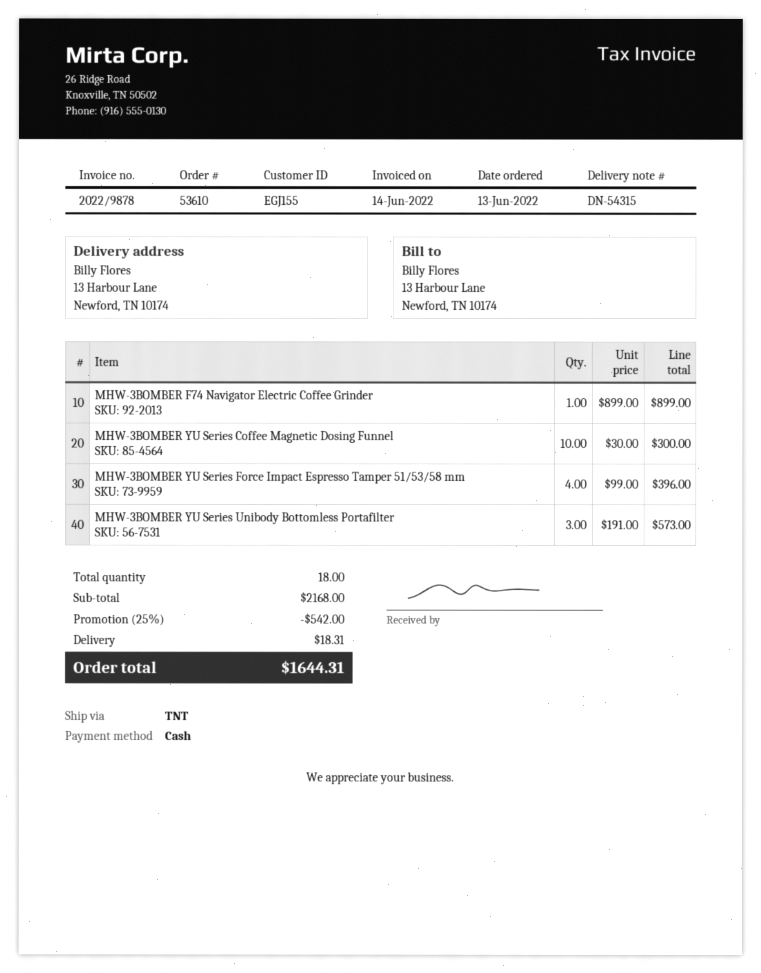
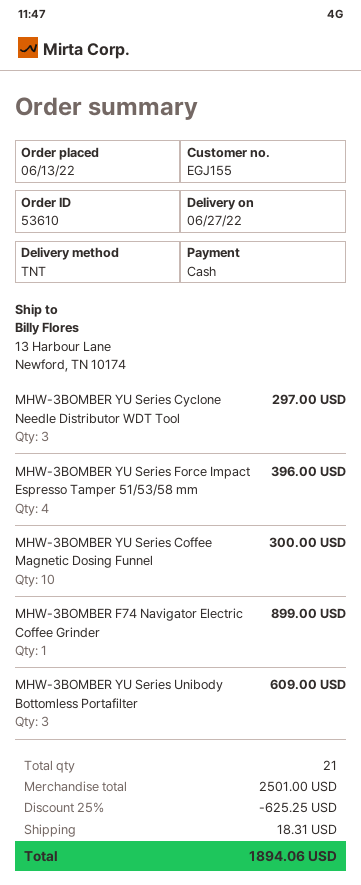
MHW-3BOMBER YU Series Unibody Bottomless Portafilter: 3 for 573.00 -> 3 for 609.00
MHW-3BOMBER YU Series Cyclone Needle Distributor WDT Tool: none -> 3 for 297.00
total quantity: 18 -> 21
subtotal: 2168.00 -> 2501.00
discount: 25% = 542.00 -> 25% = 625.25
total: 1644.31 -> 1894.06

